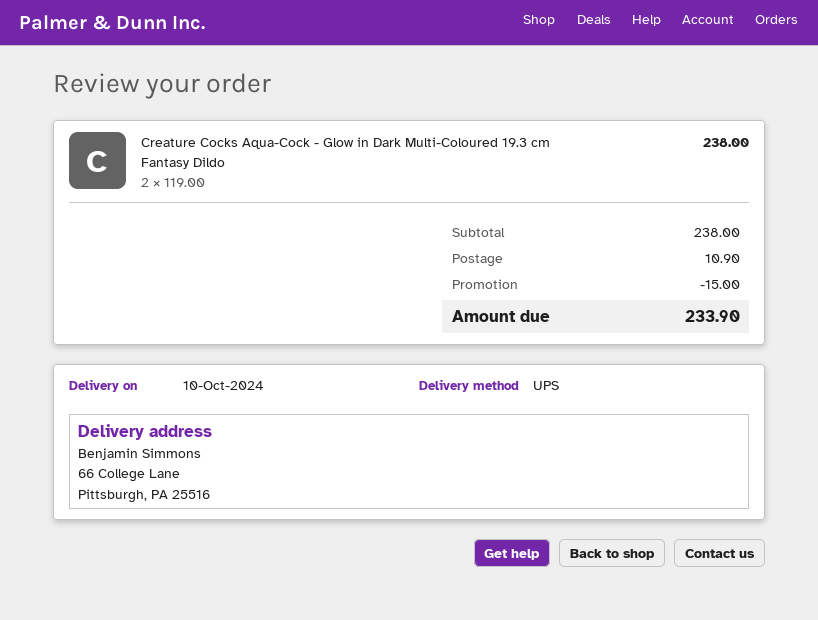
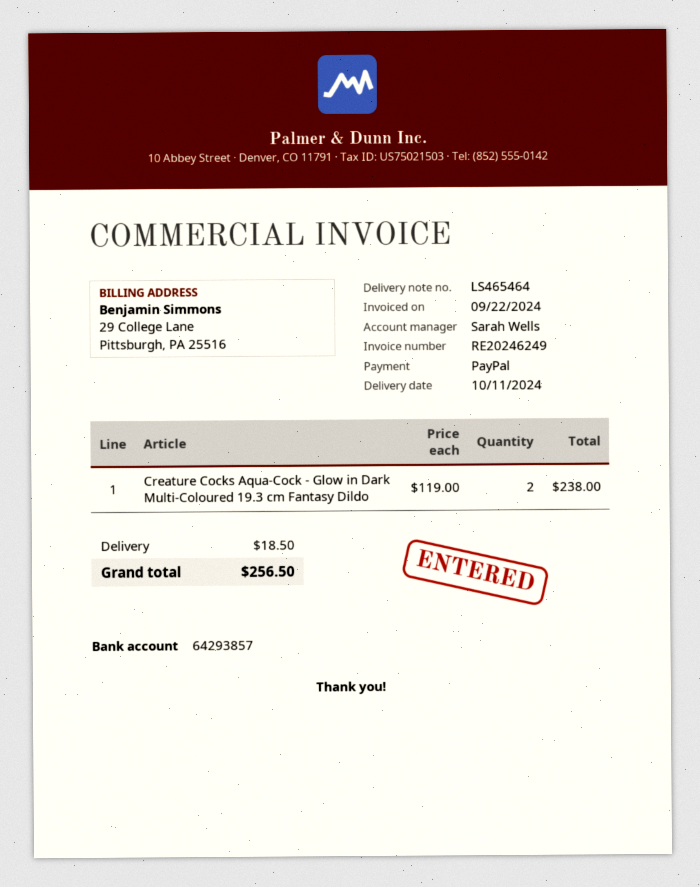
delivery date: 2024-10-10 -> 2024-10-11
discount: 15.00 -> none
shipping: 10.90 -> 18.50
total: 233.90 -> 256.50

